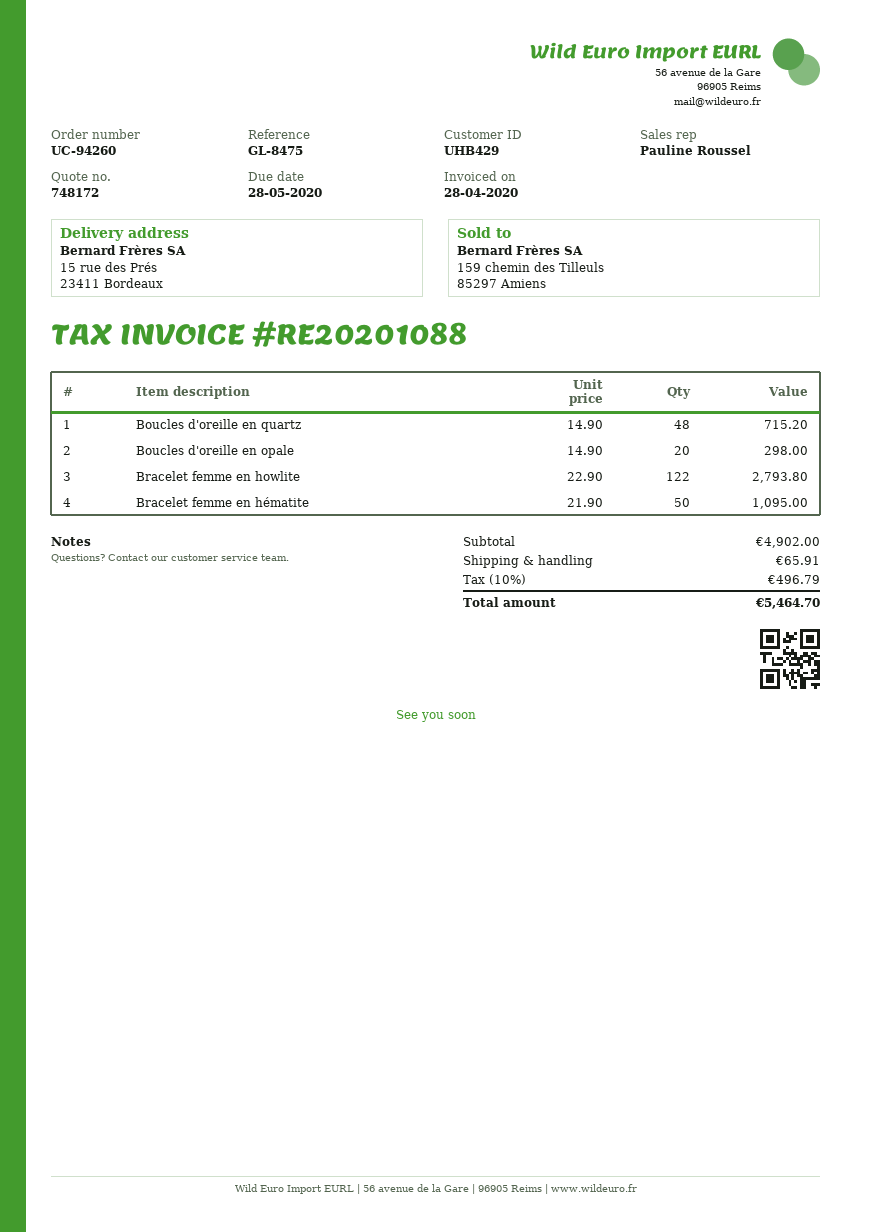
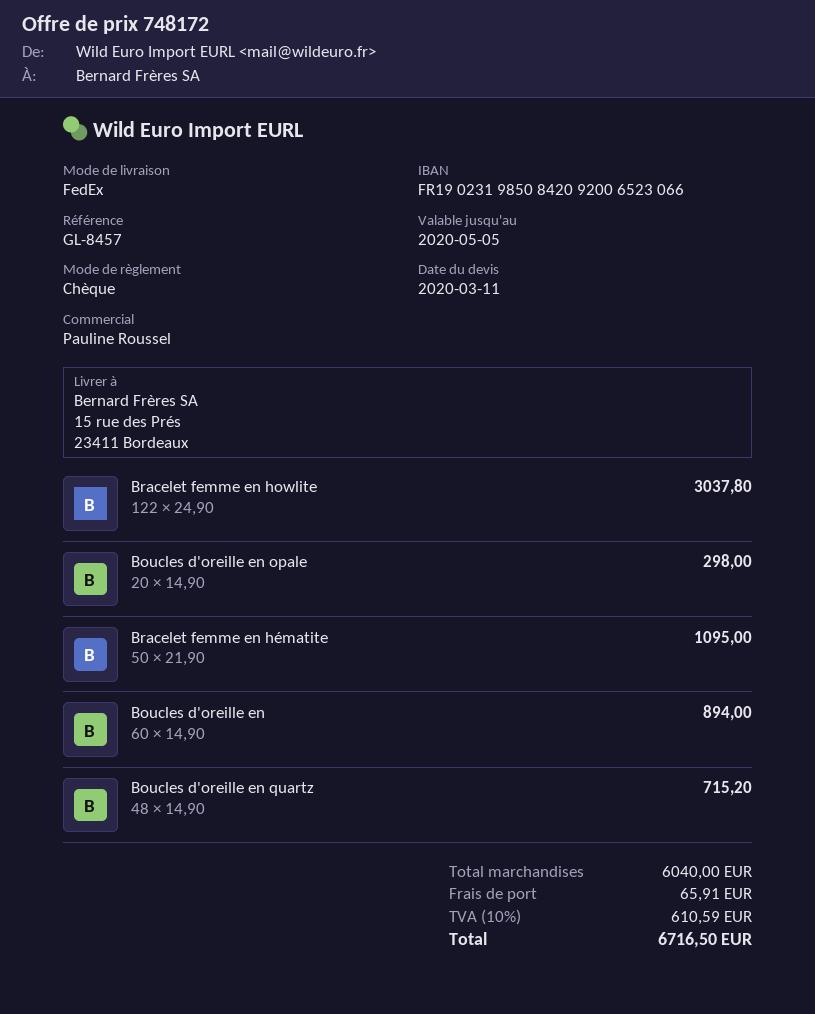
reference: GL-8475 -> GL-8457
Bracelet femme en howlite: 122 x 22.90 = 2793.80 -> 122 x 24.90 = 3037.80
Boucles d'oreille en: none -> 60 x 14.90 = 894.00
subtotal: 4902.00 -> 6040.00
tax: 10% = 496.79 -> 10% = 610.59
total: 5464.70 -> 6716.50

